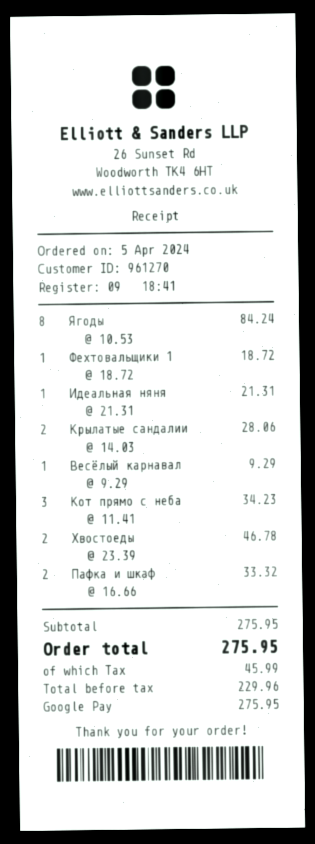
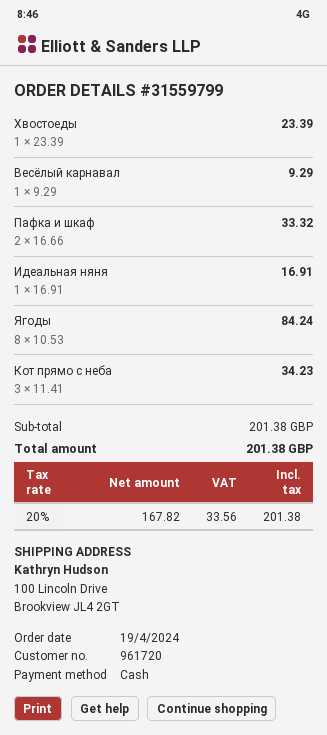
order date: 2024-04-05 -> 2024-04-19
customer number: 961270 -> 961720
payment method: Google Pay -> cash
Фехтовальщики 1: 1 x 18.72 = 18.72 -> none
Идеальная няня: 1 x 21.31 = 21.31 -> 1 x 16.91 = 16.91
Крылатые сандалии: 2 x 14.03 = 28.06 -> none
Хвостоеды: 2 x 23.39 = 46.78 -> 1 x 23.39 = 23.39
subtotal: 275.95 -> 201.38
net: 229.96 -> 167.82
tax: 45.99 -> 33.56
total: 275.95 -> 201.38

